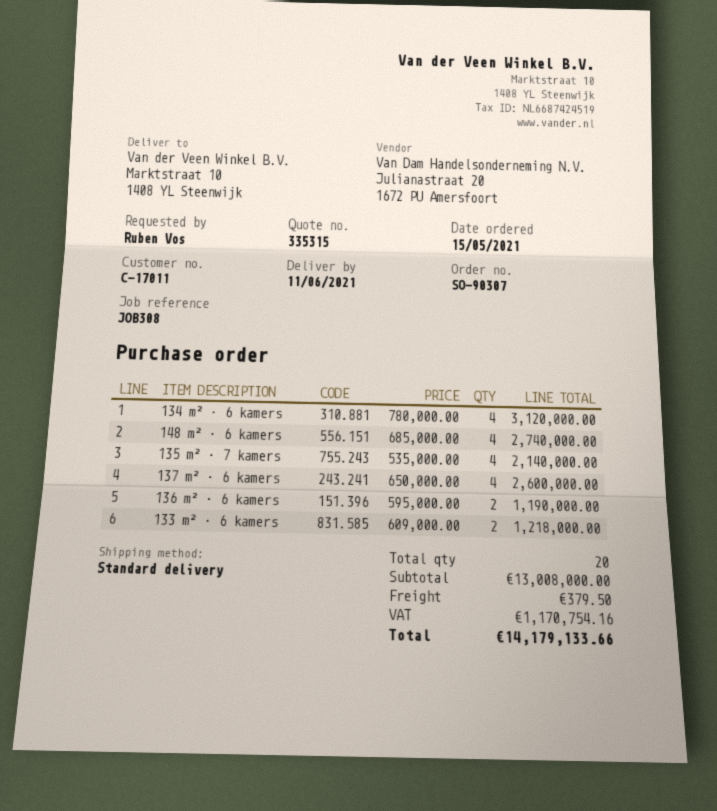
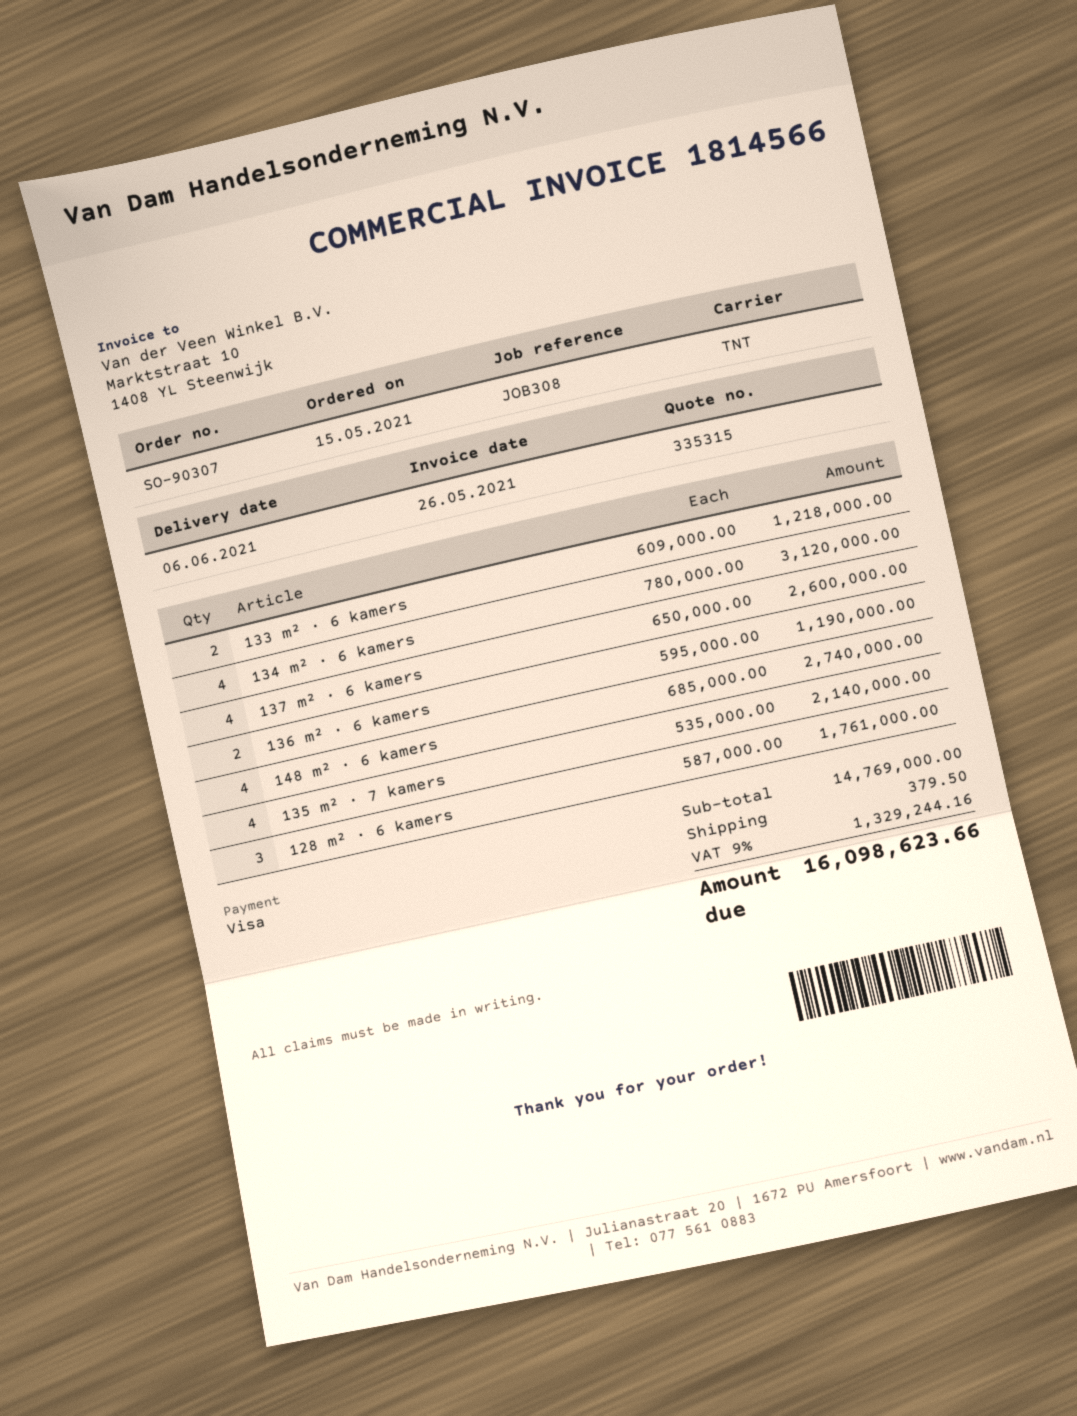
delivery date: 2021-06-11 -> 2021-06-06
shipping method: standard -> TNT
128 m² · 6 kamers: none -> 3 x 587000.00 = 1761000.00
subtotal: 13008000.00 -> 14769000.00
tax: 1170754.16 -> 1329244.16
total: 14179133.66 -> 16098623.66

